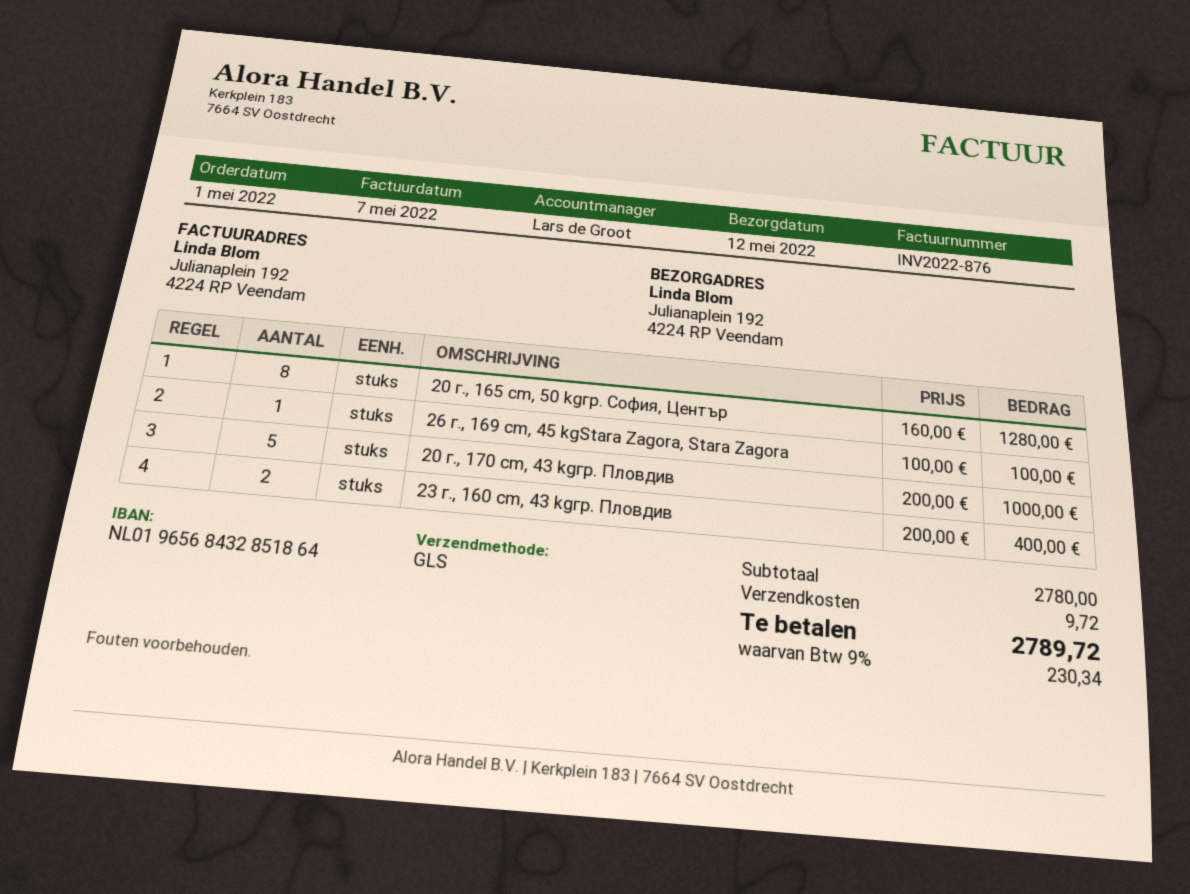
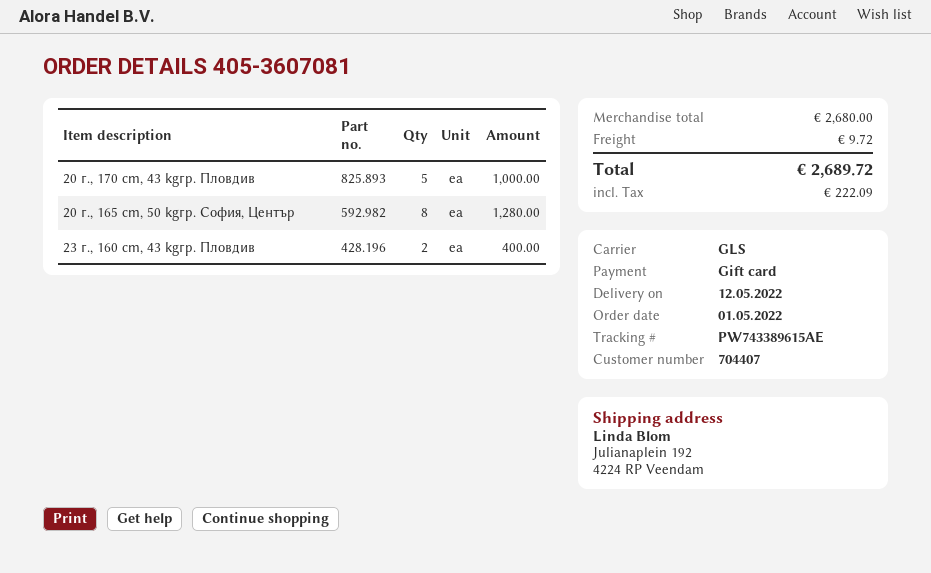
26 г., 169 cm, 45 kgStara Zagora, Stara Zagora: 1 for 100.00 -> none
subtotal: 2780.00 -> 2680.00
tax: 230.34 -> 222.09
total: 2789.72 -> 2689.72

